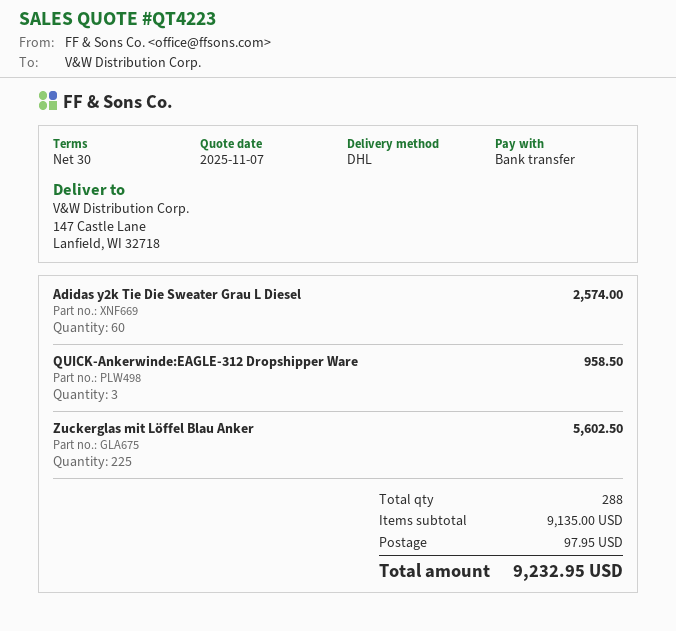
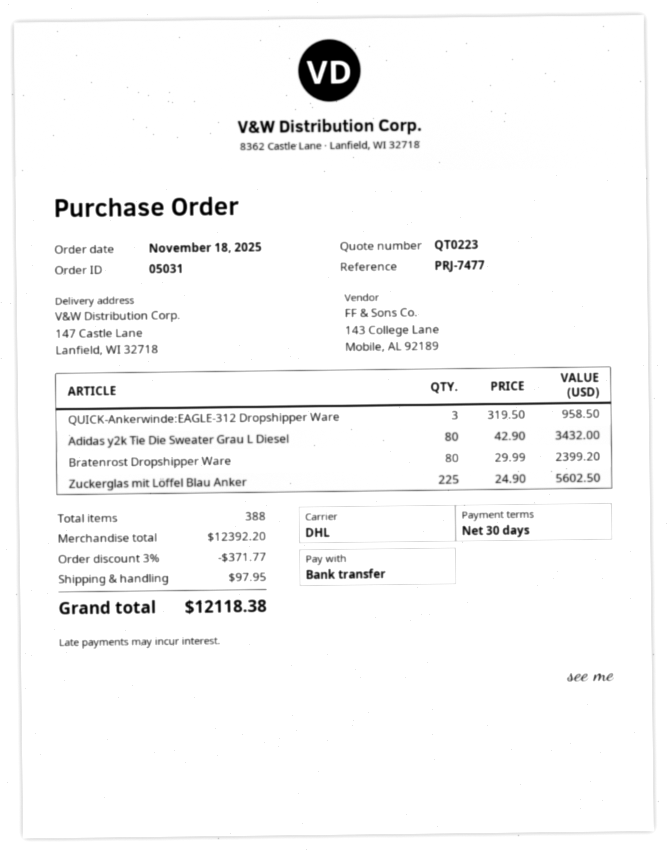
quote number: QT4223 -> QT0223
Adidas y2k Tie Die Sweater Grau L Diesel: 60 for 2574.00 -> 80 for 3432.00
Bratenrost Dropshipper Ware: none -> 80 for 2399.20
total quantity: 288 -> 388
subtotal: 9135.00 -> 12392.20
discount: none -> 3% = 371.77
total: 9232.95 -> 12118.38

